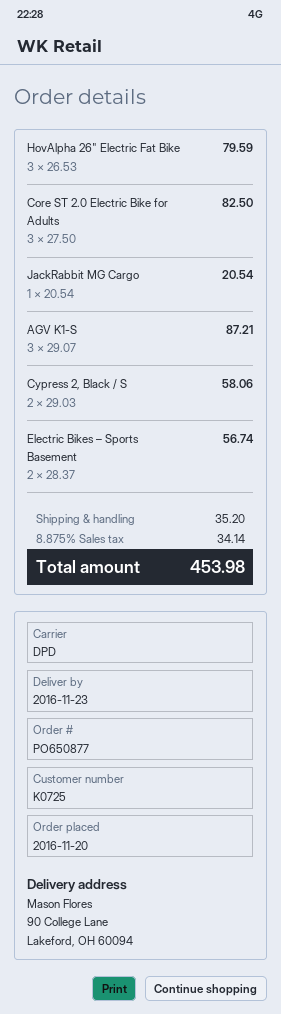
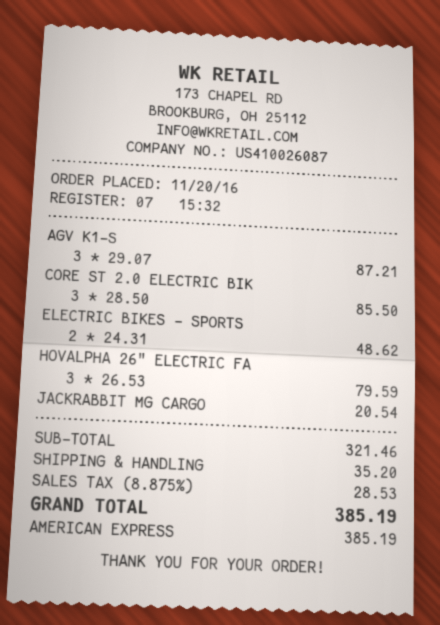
Core ST 2.0 Electric Bike for Adults: 3 x 27.50 = 82.50 -> 3 x 28.50 = 85.50
Cypress 2, Black / S: 2 x 29.03 = 58.06 -> none
Electric Bikes – Sports Basement: 2 x 28.37 = 56.74 -> 2 x 24.31 = 48.62
tax: 8.875% = 34.14 -> 8.875% = 28.53
total: 453.98 -> 385.19

